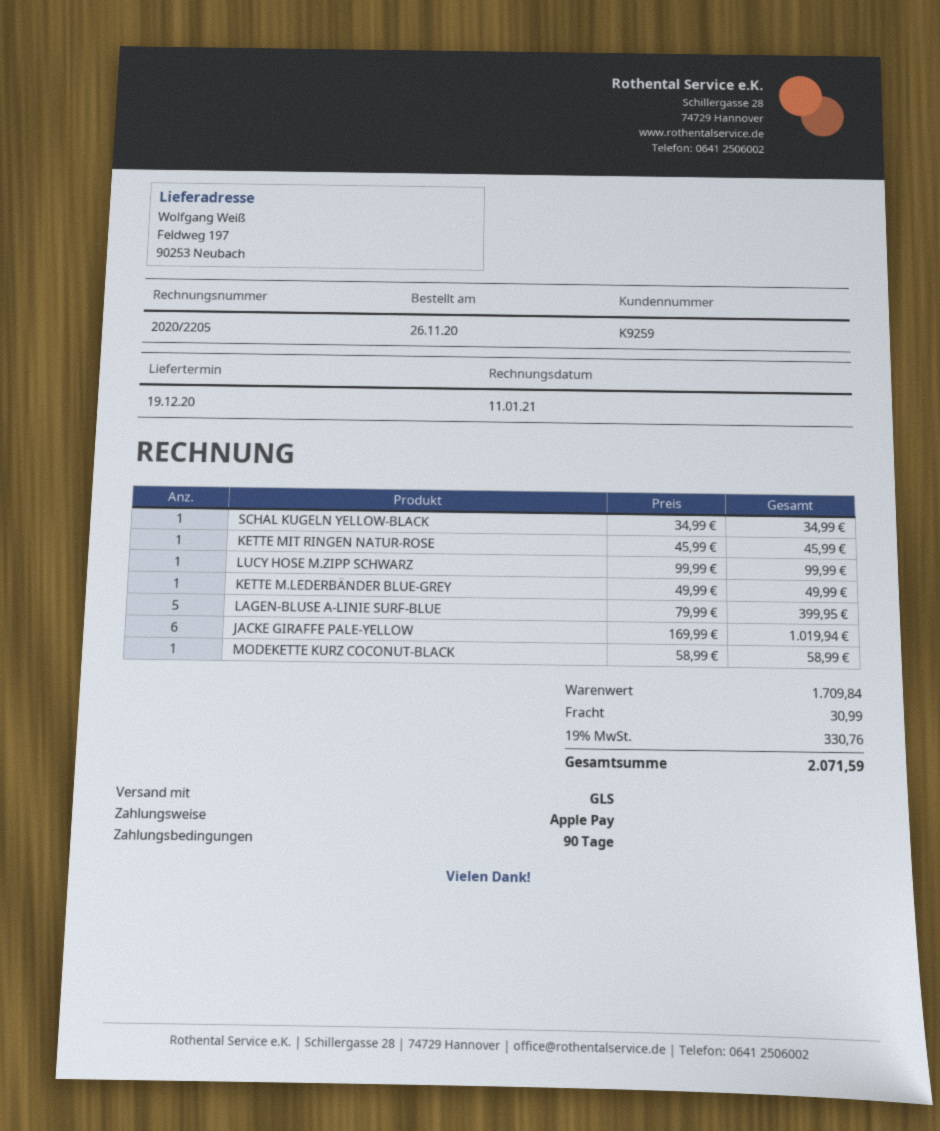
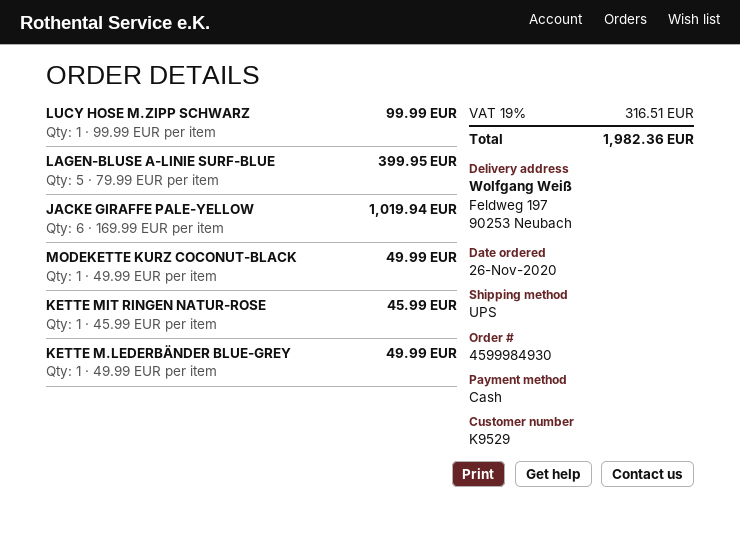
customer number: K9259 -> K9529
payment method: Apple Pay -> cash
shipping method: GLS -> UPS
SCHAL KUGELN YELLOW-BLACK: 1 x 34.99 = 34.99 -> none
MODEKETTE KURZ COCONUT-BLACK: 1 x 58.99 = 58.99 -> 1 x 49.99 = 49.99
shipping: 30.99 -> none
tax: 19% = 330.76 -> 19% = 316.51
total: 2071.59 -> 1982.36

